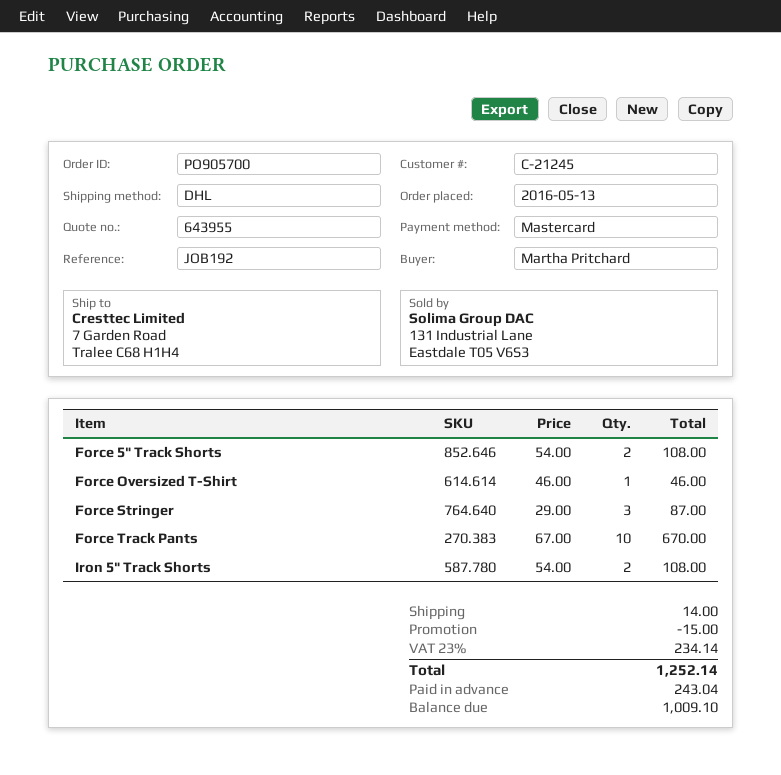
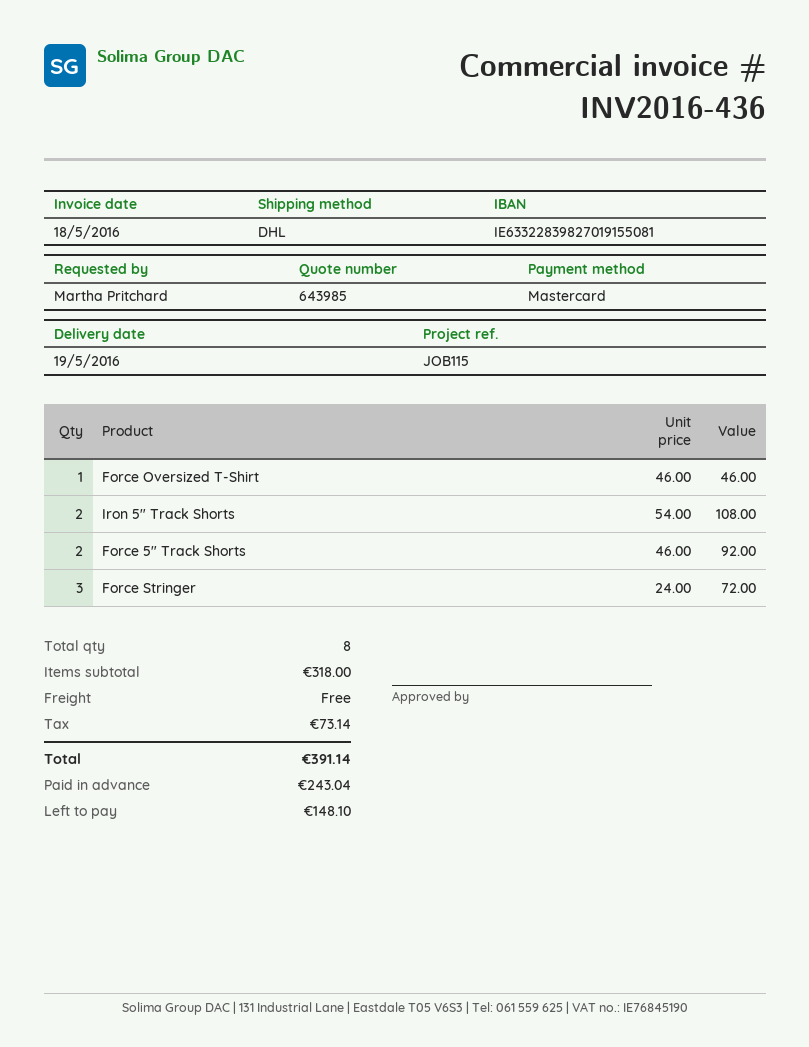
quote number: 643955 -> 643985
reference: JOB192 -> JOB115
Force 5" Track Shorts: 2 x 54.00 = 108.00 -> 2 x 46.00 = 92.00
Force Stringer: 3 x 29.00 = 87.00 -> 3 x 24.00 = 72.00
Force Track Pants: 10 x 67.00 = 670.00 -> none
discount: 15.00 -> none
shipping: 14.00 -> 0.00
tax: 234.14 -> 73.14
total: 1252.14 -> 391.14
balance: 1009.10 -> 148.10

